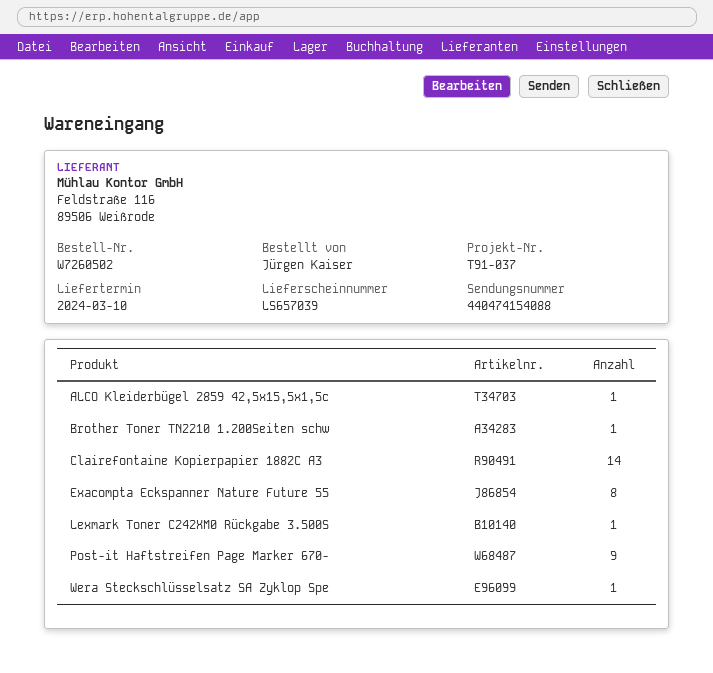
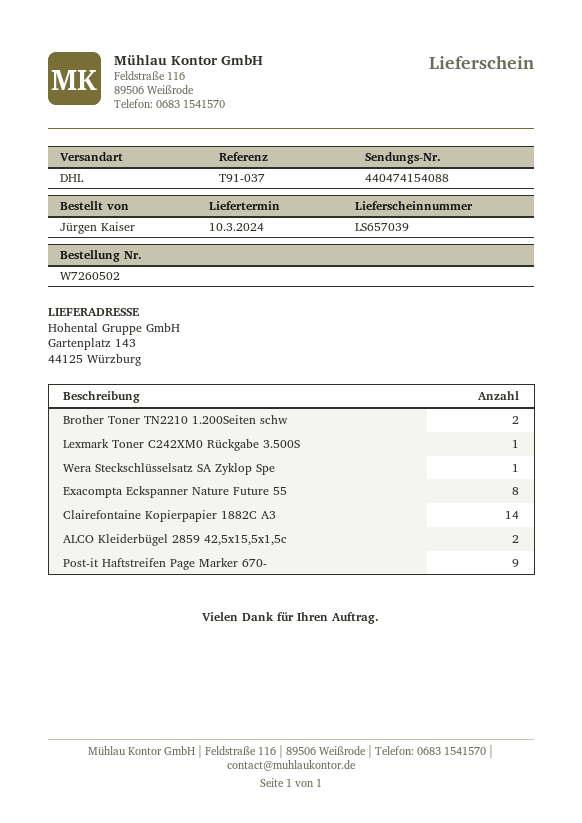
ALCO Kleiderbügel 2859 42,5x15,5x1,5c: 1 -> 2
Brother Toner TN2210 1.200Seiten schw: 1 -> 2

